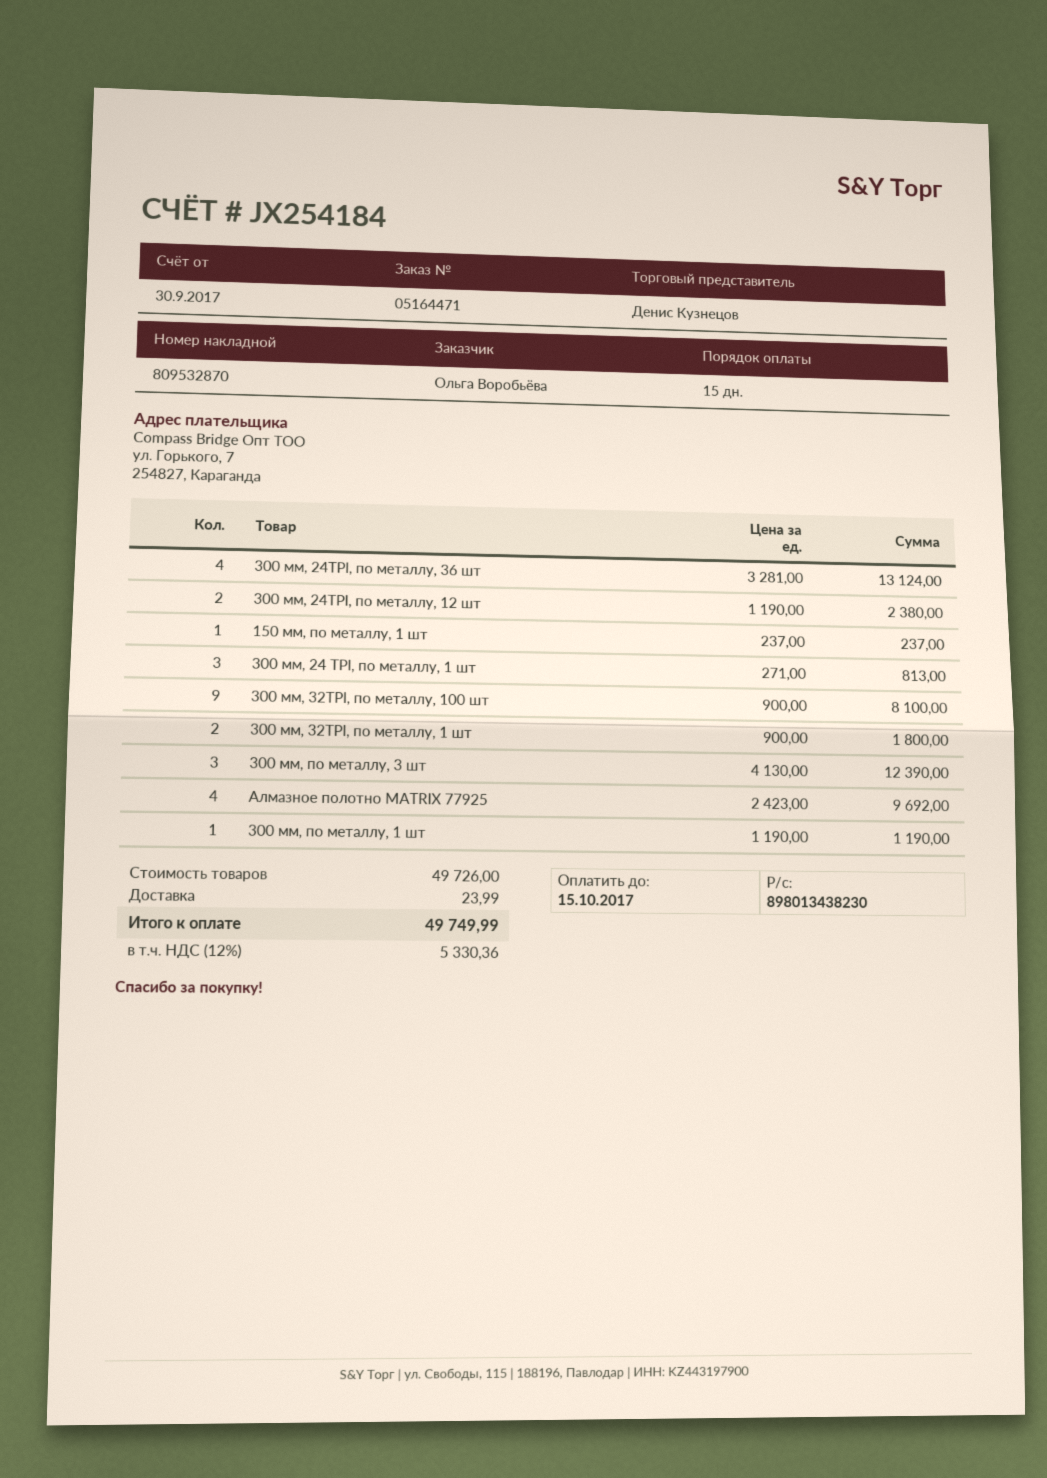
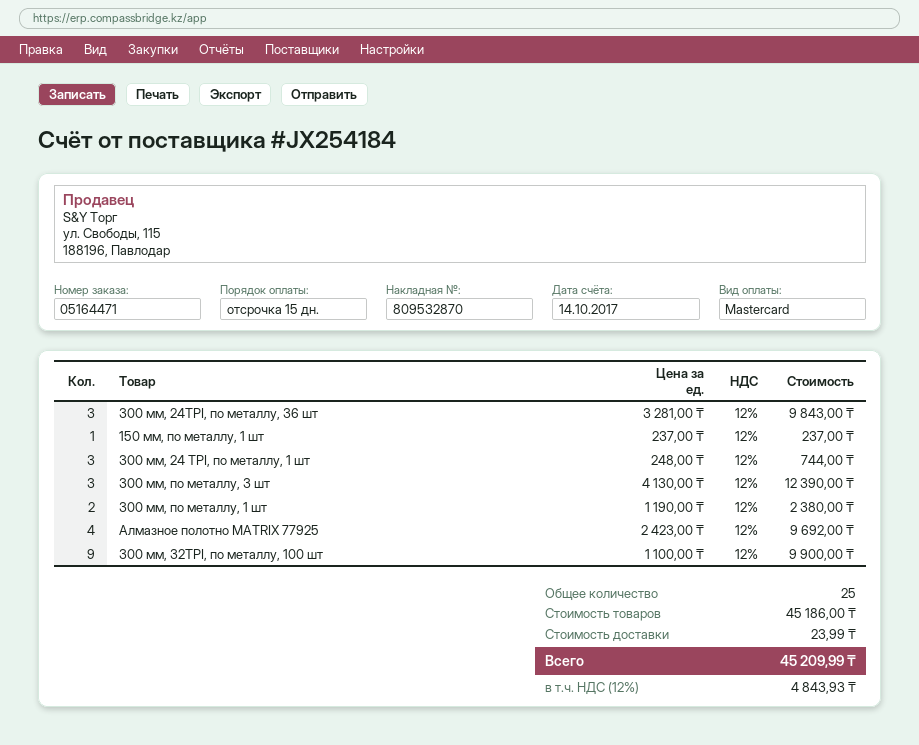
invoice date: 2017-09-30 -> 2017-10-14
300 мм, 24TPI, по металлу, 36 шт: 4 x 3281.00 = 13124.00 -> 3 x 3281.00 = 9843.00
300 мм, 24TPI, по металлу, 12 шт: 2 x 1190.00 = 2380.00 -> none
300 мм, 24 TPI, по металлу, 1 шт: 3 x 271.00 = 813.00 -> 3 x 248.00 = 744.00
300 мм, 32TPI, по металлу, 100 шт: 9 x 900.00 = 8100.00 -> 9 x 1100.00 = 9900.00
300 мм, 32TPI, по металлу, 1 шт: 2 x 900.00 = 1800.00 -> none
300 мм, по металлу, 1 шт: 1 x 1190.00 = 1190.00 -> 2 x 1190.00 = 2380.00
subtotal: 49726.00 -> 45186.00
tax: 12% = 5330.36 -> 12% = 4843.93
total: 49749.99 -> 45209.99

